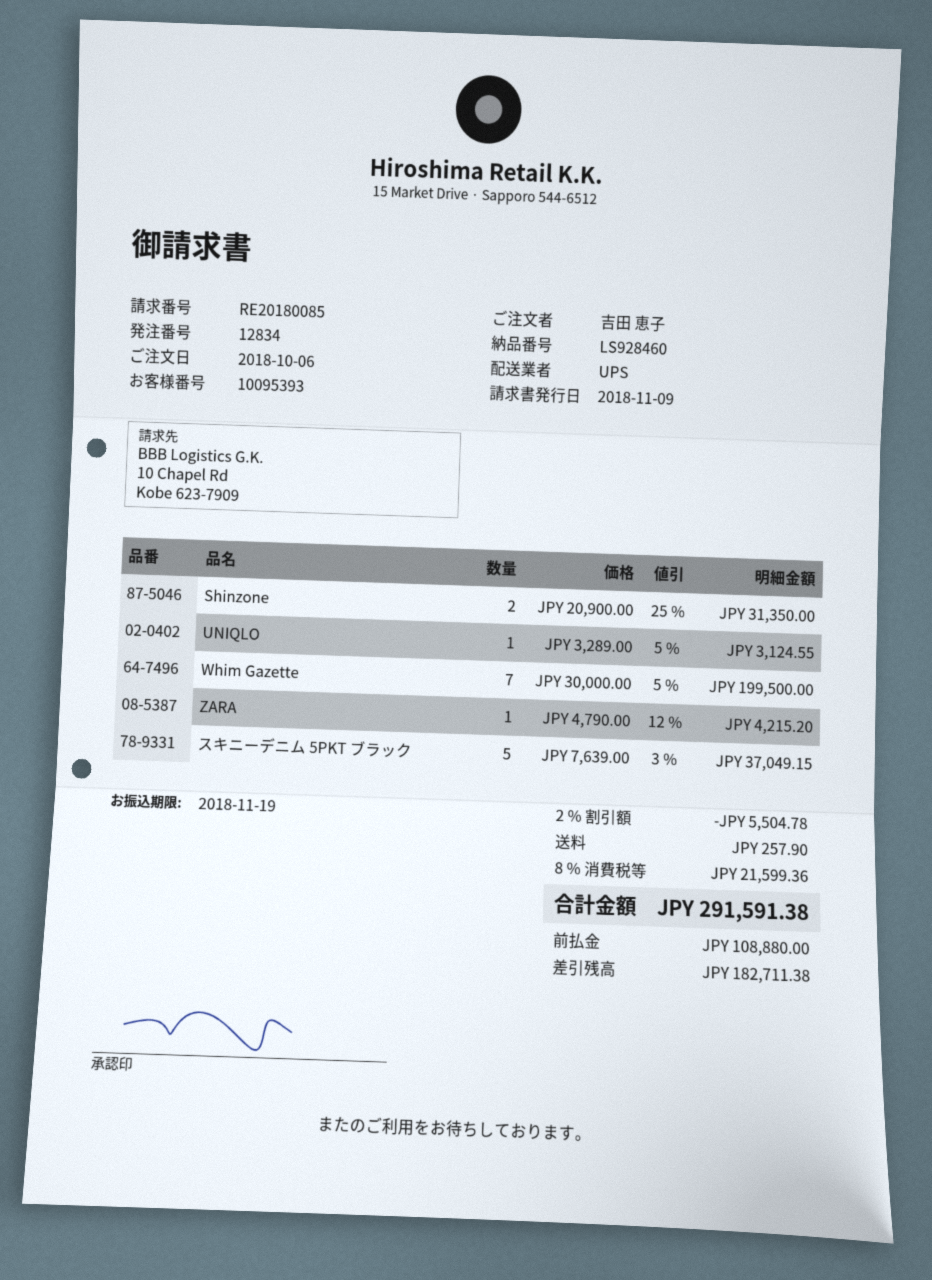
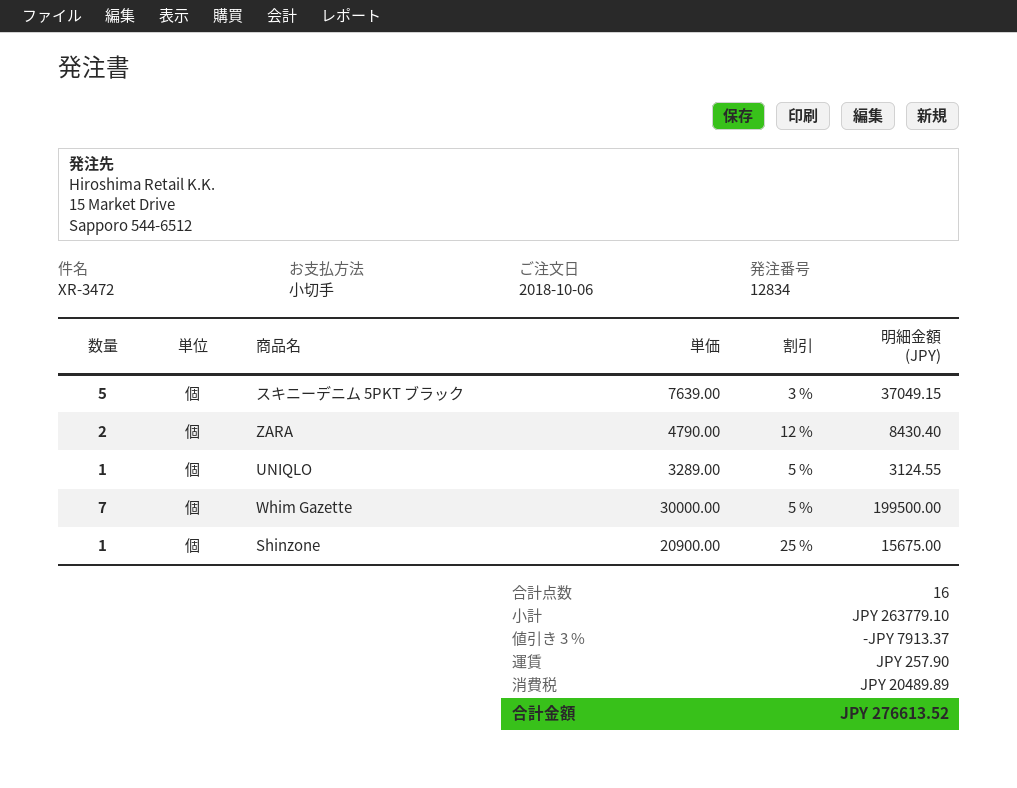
Shinzone: 2 x 20900.00 - 25% = 31350.00 -> 1 x 20900.00 - 25% = 15675.00
ZARA: 1 x 4790.00 - 12% = 4215.20 -> 2 x 4790.00 - 12% = 8430.40
discount: 2% = 5504.78 -> 3% = 7913.37
tax: 21599.36 -> 20489.89
total: 291591.38 -> 276613.52

